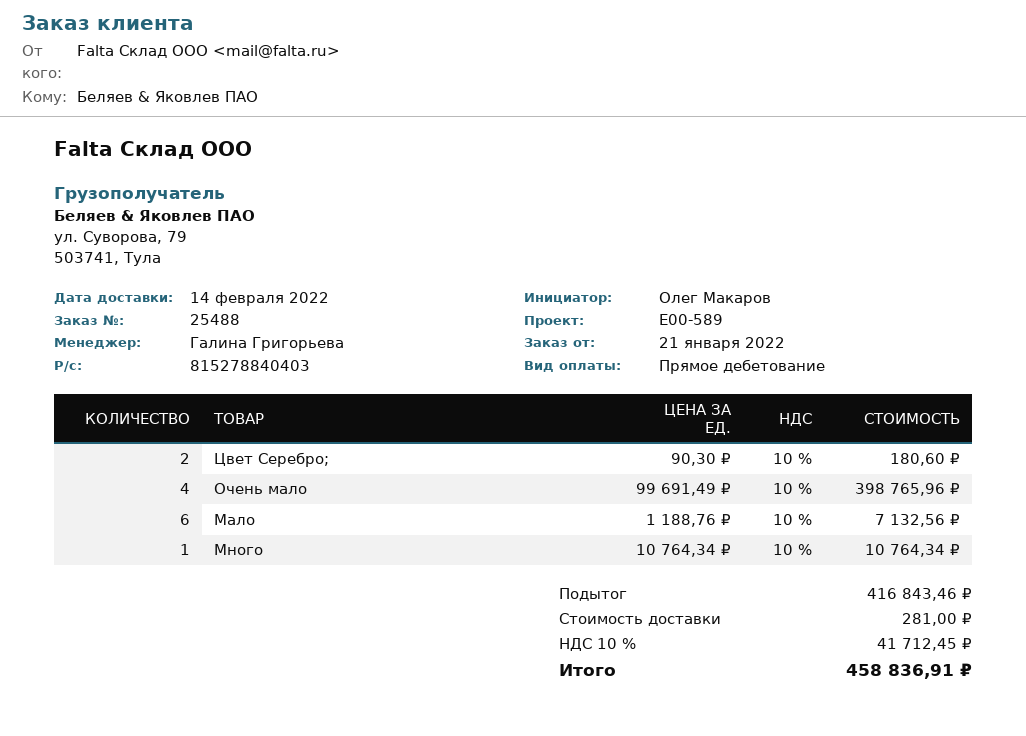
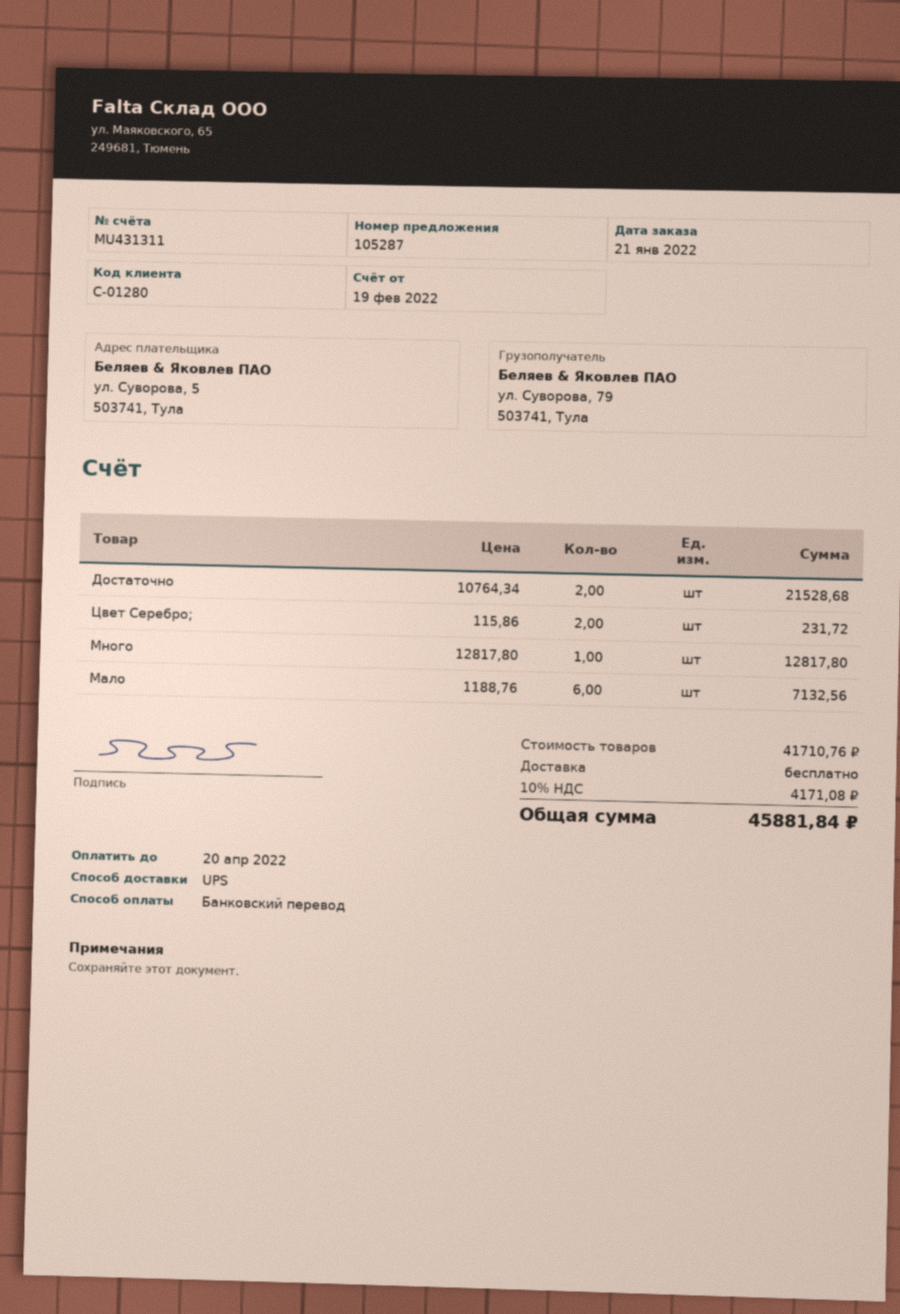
payment method: direct debit -> bank transfer
Цвет Серебро;: 2 x 90.30 = 180.60 -> 2 x 115.86 = 231.72
Очень мало: 4 x 99691.49 = 398765.96 -> none
Много: 1 x 10764.34 = 10764.34 -> 1 x 12817.80 = 12817.80
Достаточно: none -> 2 x 10764.34 = 21528.68
subtotal: 416843.46 -> 41710.76
shipping: 281.00 -> 0.00
tax: 10% = 41712.45 -> 10% = 4171.08
total: 458836.91 -> 45881.84

